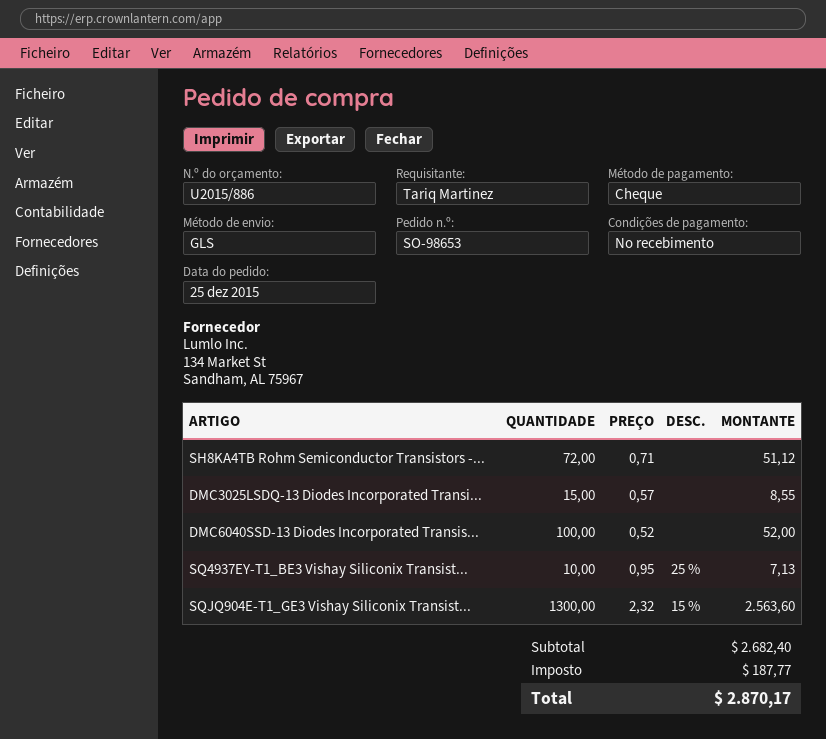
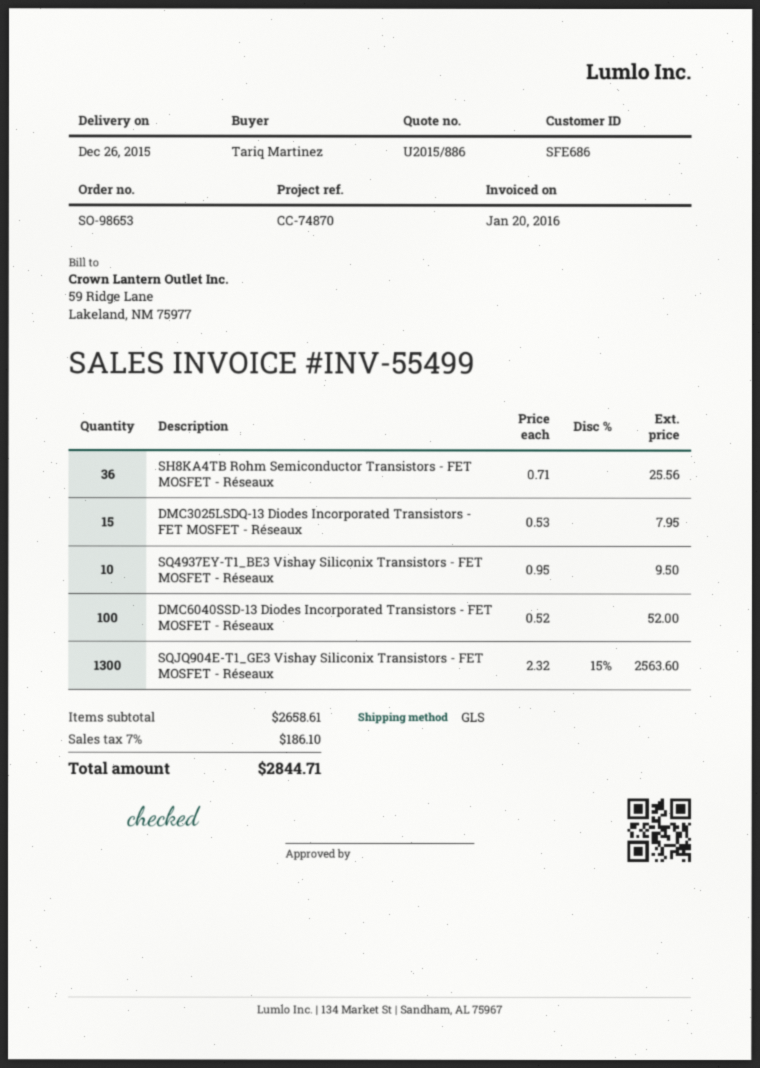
SH8KA4TB Rohm Semiconductor Transistors -...: 72 x 0.71 = 51.12 -> 36 x 0.71 = 25.56
DMC3025LSDQ-13 Diodes Incorporated Transi...: 15 x 0.57 = 8.55 -> 15 x 0.53 = 7.95
SQ4937EY-T1_BE3 Vishay Siliconix Transist...: 10 x 0.95 - 25% = 7.13 -> 10 x 0.95 = 9.50
subtotal: 2682.40 -> 2658.61
tax: 187.77 -> 186.10
total: 2870.17 -> 2844.71

